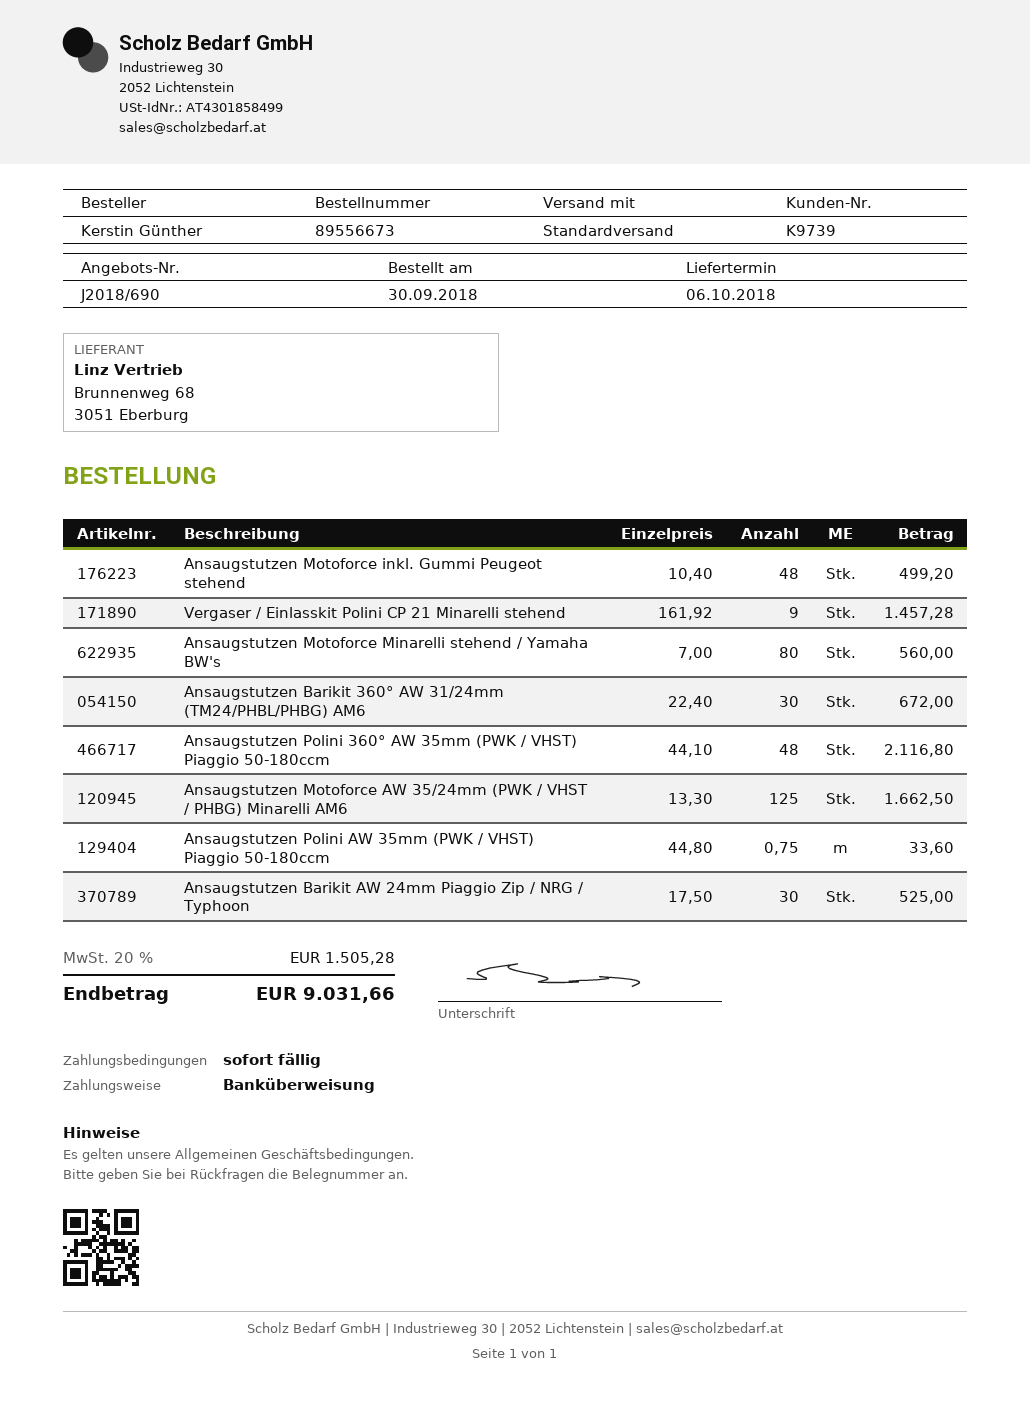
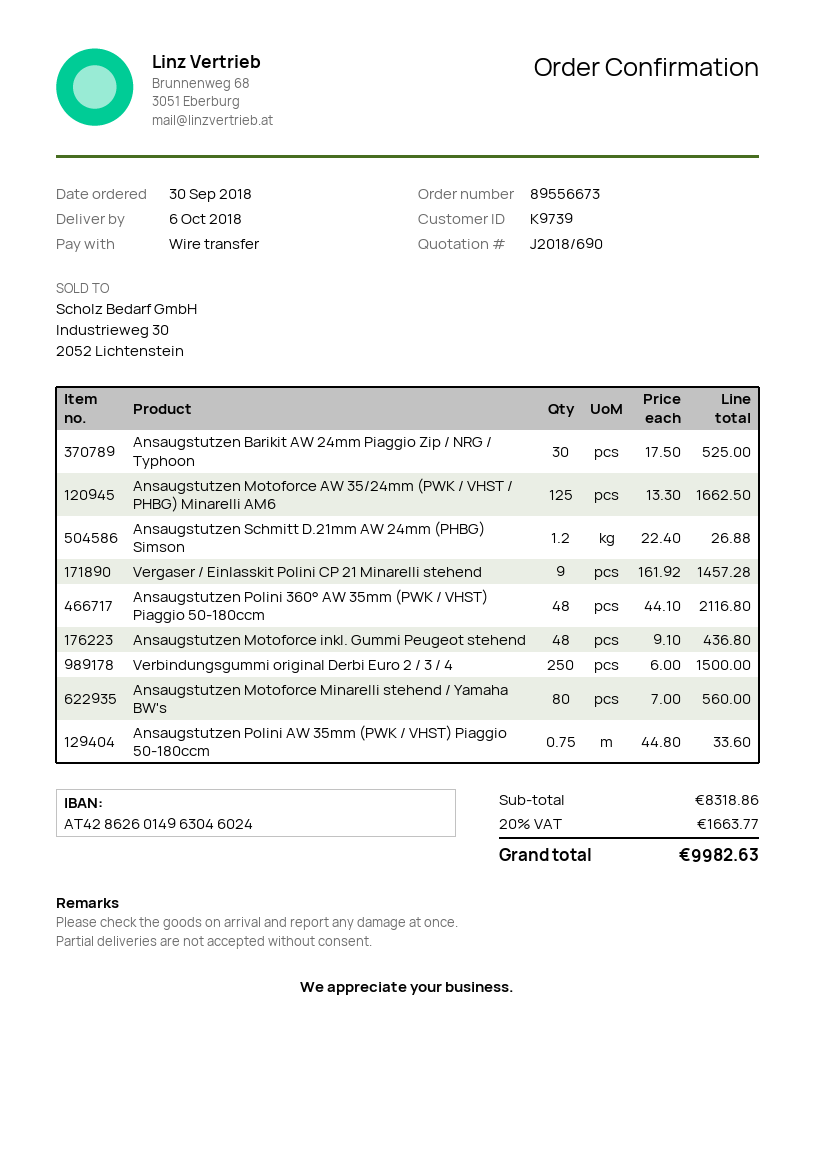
Ansaugstutzen Motoforce inkl. Gummi Peugeot stehend: 48 x 10.40 = 499.20 -> 48 x 9.10 = 436.80
Ansaugstutzen Barikit 360° AW 31/24mm (TM24/PHBL/PHBG) AM6: 30 x 22.40 = 672.00 -> none
Ansaugstutzen Schmitt D.21mm AW 24mm (PHBG) Simson: none -> 1.2 x 22.40 = 26.88
Verbindungsgummi original Derbi Euro 2 / 3 / 4: none -> 250 x 6.00 = 1500.00
tax: 20% = 1505.28 -> 20% = 1663.77
total: 9031.66 -> 9982.63

